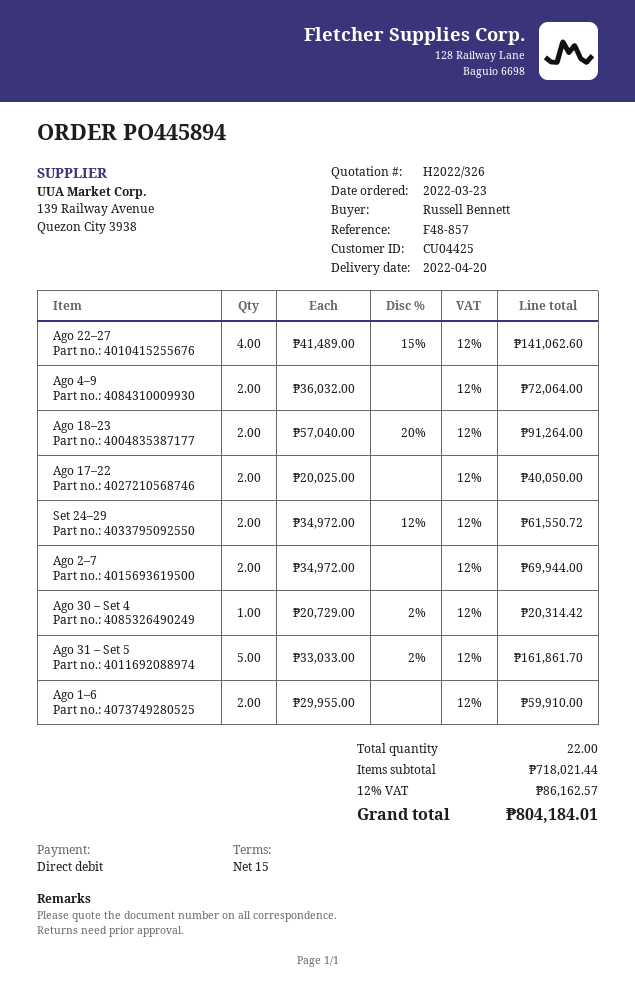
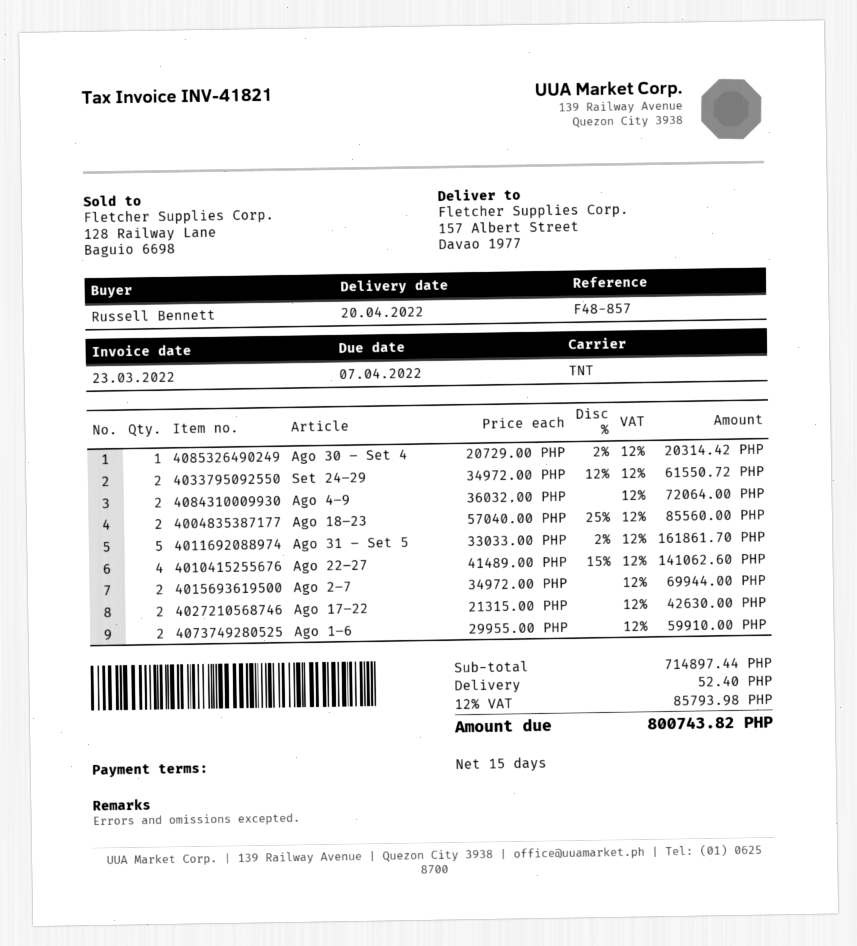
Ago 18–23: 2 x 57040.00 - 20% = 91264.00 -> 2 x 57040.00 - 25% = 85560.00
Ago 17–22: 2 x 20025.00 = 40050.00 -> 2 x 21315.00 = 42630.00
subtotal: 718021.44 -> 714897.44
shipping: none -> 52.40
tax: 12% = 86162.57 -> 12% = 85793.98
total: 804184.01 -> 800743.82

